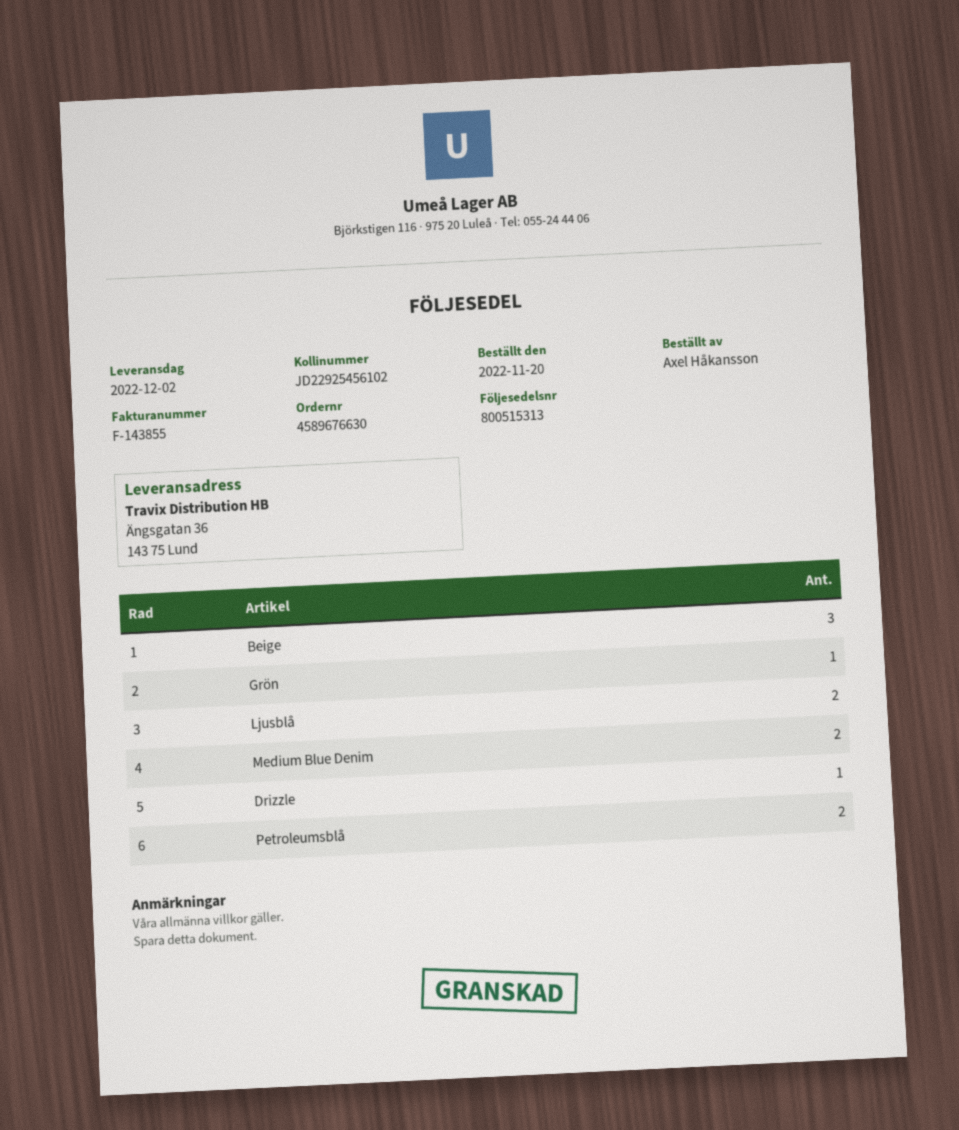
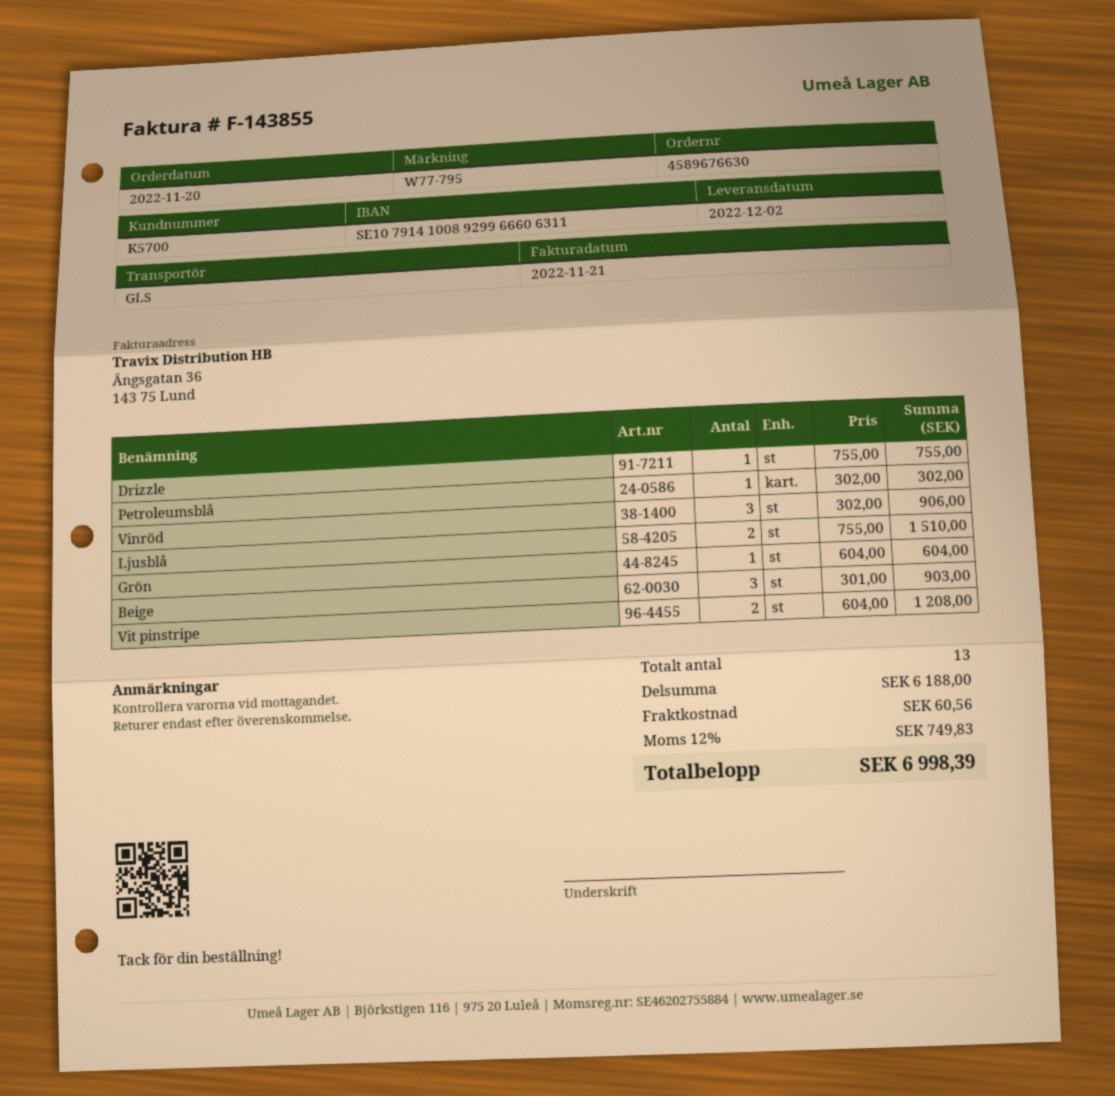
Medium Blue Denim: 2 -> none
Petroleumsblå: 2 -> 1
Vinröd: none -> 3
Vit pinstripe: none -> 2

